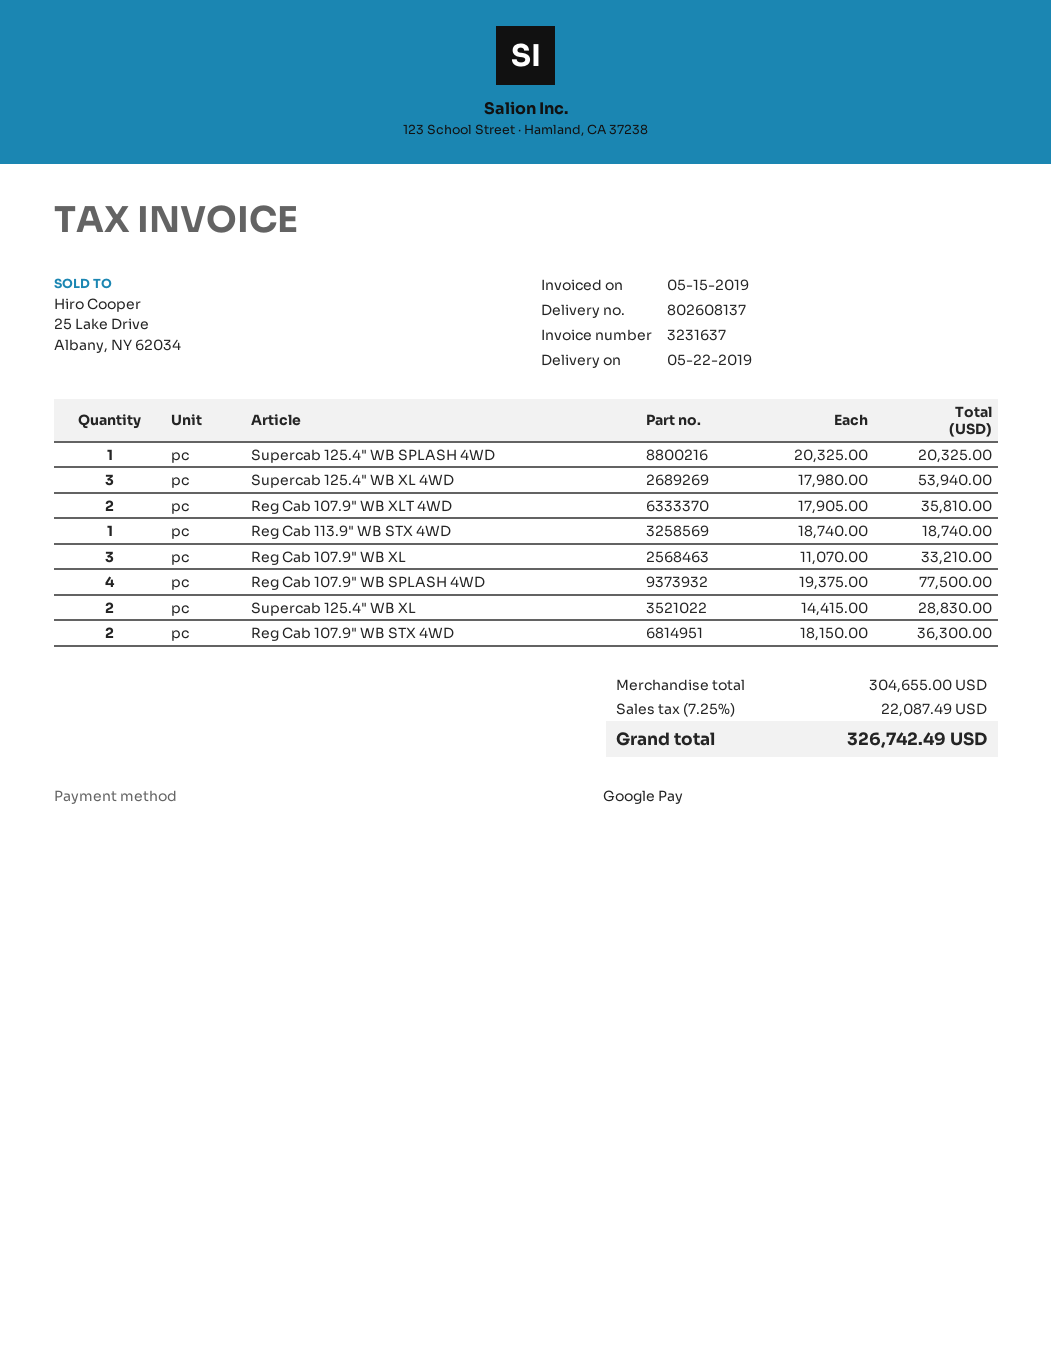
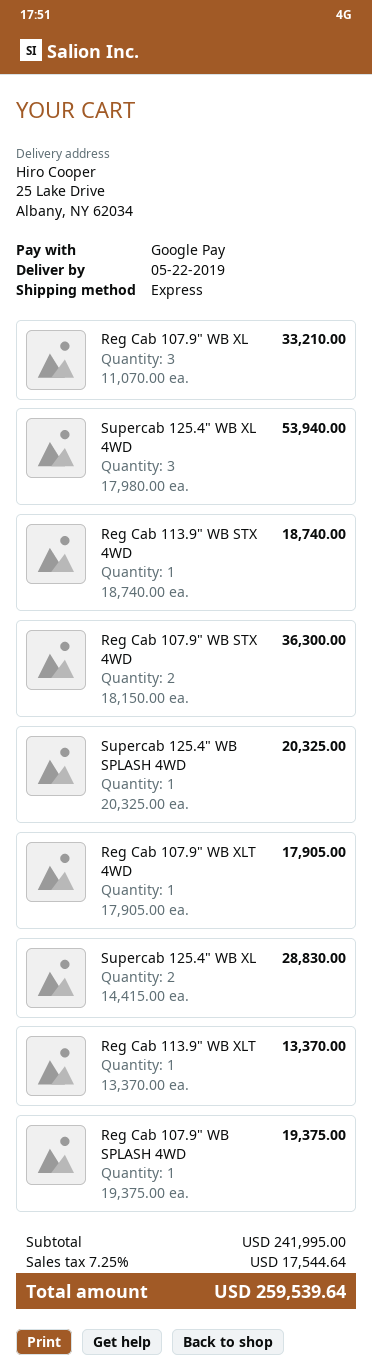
Reg Cab 107.9" WB XLT 4WD: 2 x 17905.00 = 35810.00 -> 1 x 17905.00 = 17905.00
Reg Cab 107.9" WB SPLASH 4WD: 4 x 19375.00 = 77500.00 -> 1 x 19375.00 = 19375.00
Reg Cab 113.9" WB XLT: none -> 1 x 13370.00 = 13370.00
subtotal: 304655.00 -> 241995.00
tax: 7.25% = 22087.49 -> 7.25% = 17544.64
total: 326742.49 -> 259539.64

